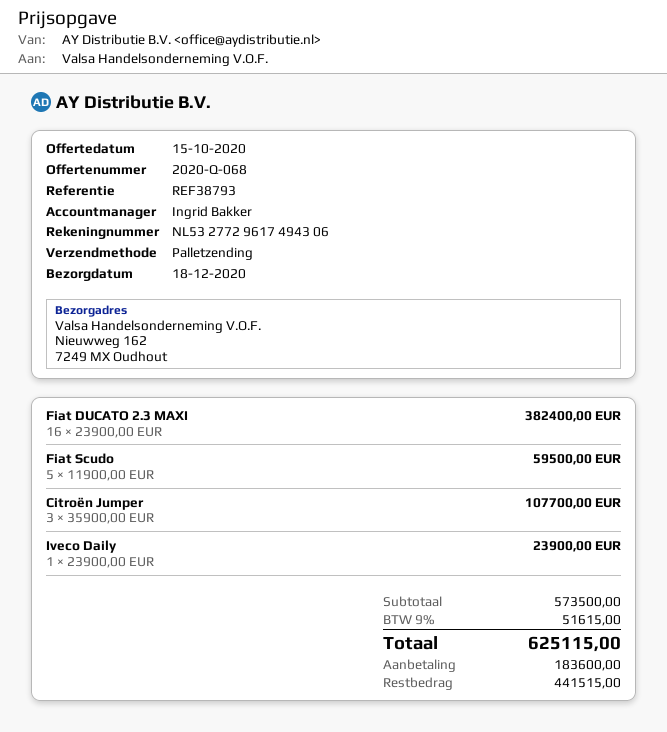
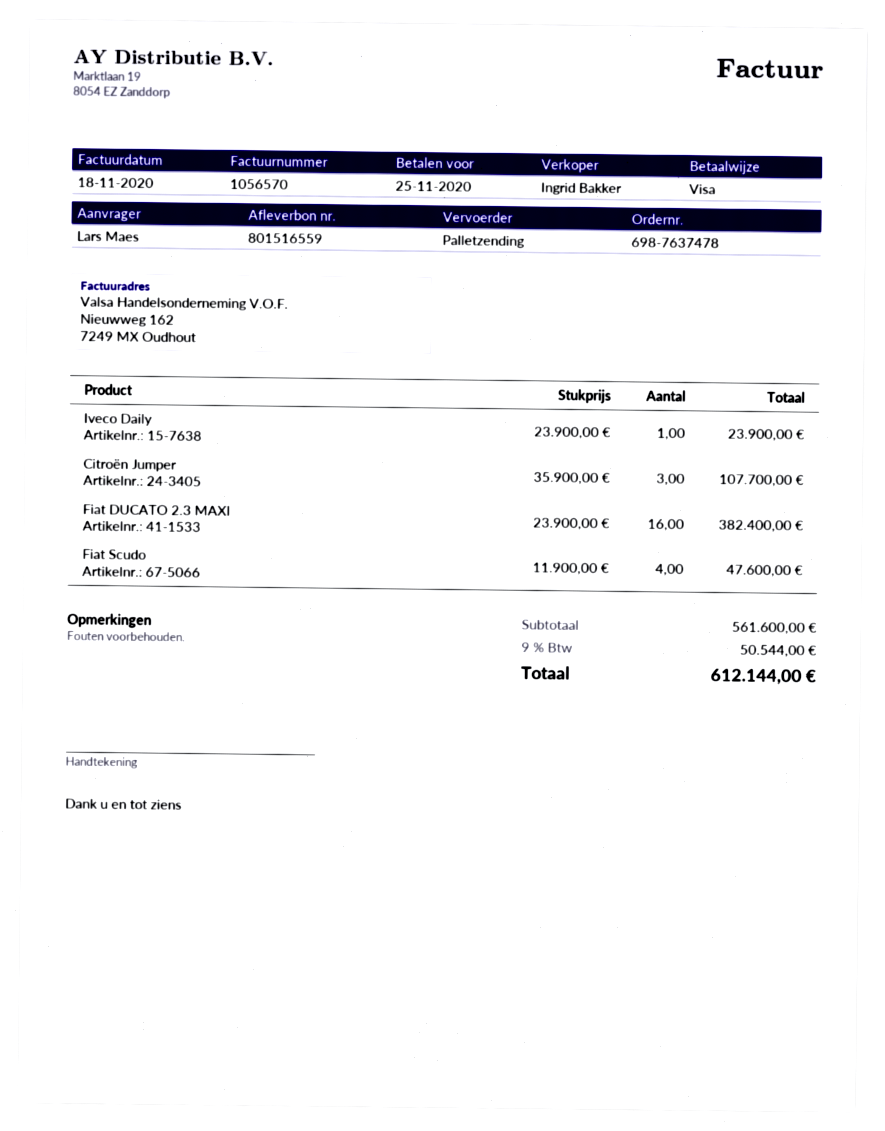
Fiat Scudo: 5 x 11900.00 = 59500.00 -> 4 x 11900.00 = 47600.00
subtotal: 573500.00 -> 561600.00
tax: 9% = 51615.00 -> 9% = 50544.00
total: 625115.00 -> 612144.00

